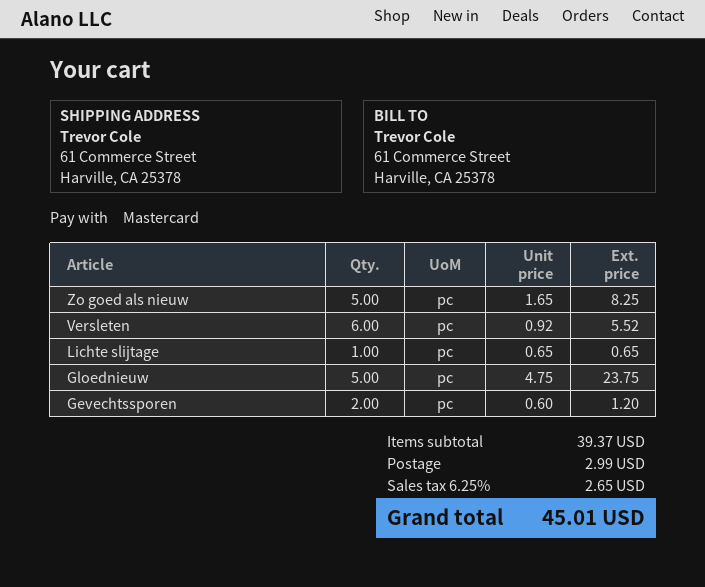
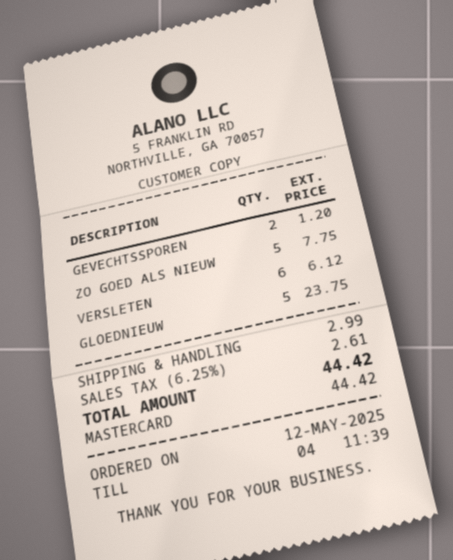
Zo goed als nieuw: 5 for 8.25 -> 5 for 7.75
Versleten: 6 for 5.52 -> 6 for 6.12
Lichte slijtage: 1 for 0.65 -> none
tax: 6.25% = 2.65 -> 6.25% = 2.61
total: 45.01 -> 44.42

